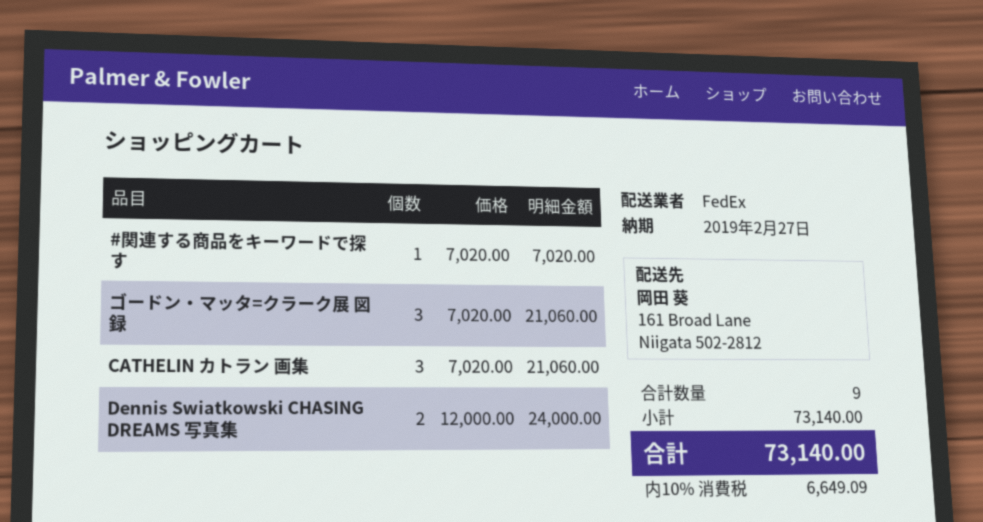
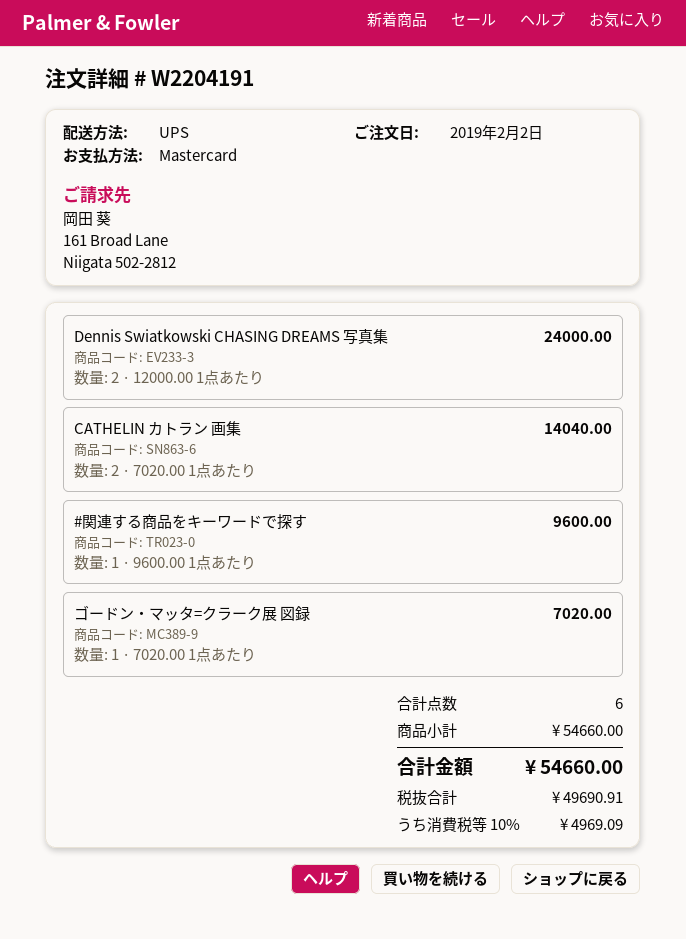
shipping method: FedEx -> UPS
#関連する商品をキーワードで探す: 1 x 7020.00 = 7020.00 -> 1 x 9600.00 = 9600.00
ゴードン・マッタ=クラーク展 図録: 3 x 7020.00 = 21060.00 -> 1 x 7020.00 = 7020.00
CATHELIN カトラン 画集: 3 x 7020.00 = 21060.00 -> 2 x 7020.00 = 14040.00
total quantity: 9 -> 6
subtotal: 73140.00 -> 54660.00
tax: 10% = 6649.09 -> 10% = 4969.09
total: 73140.00 -> 54660.00

